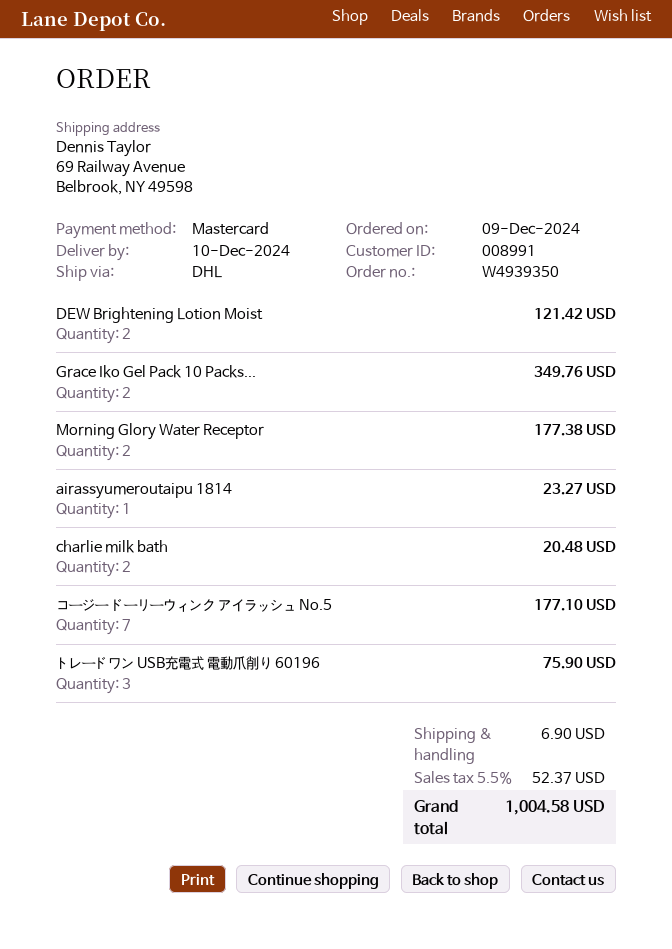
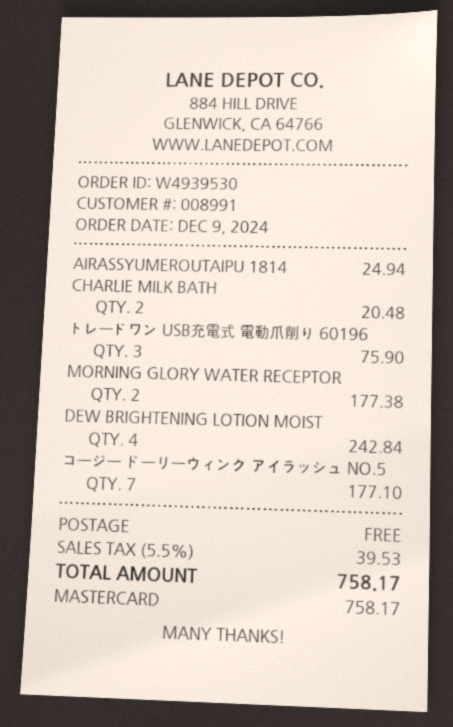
order number: W4939350 -> W4939530
DEW Brightening Lotion Moist: 2 for 121.42 -> 4 for 242.84
Grace Iko Gel Pack 10 Packs...: 2 for 349.76 -> none
airassyumeroutaipu 1814: 1 for 23.27 -> 1 for 24.94
shipping: 6.90 -> 0.00
tax: 5.5% = 52.37 -> 5.5% = 39.53
total: 1004.58 -> 758.17

